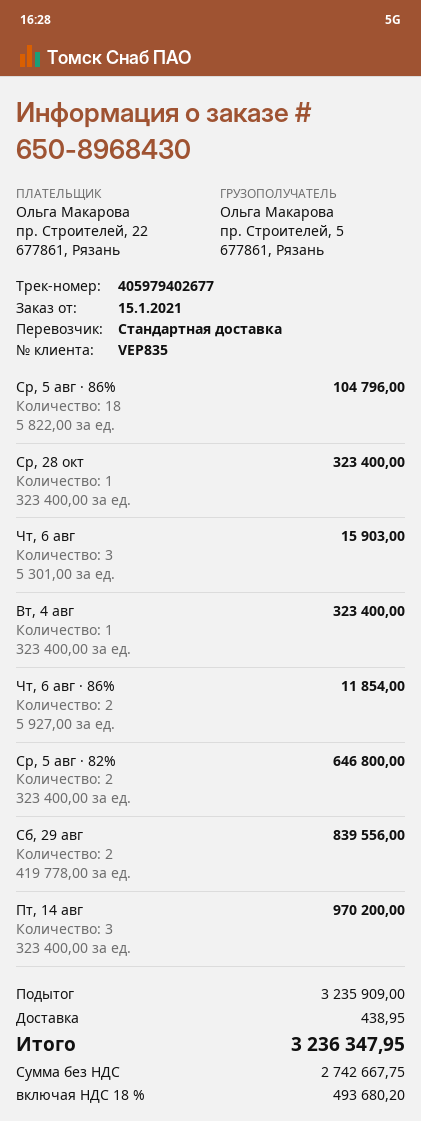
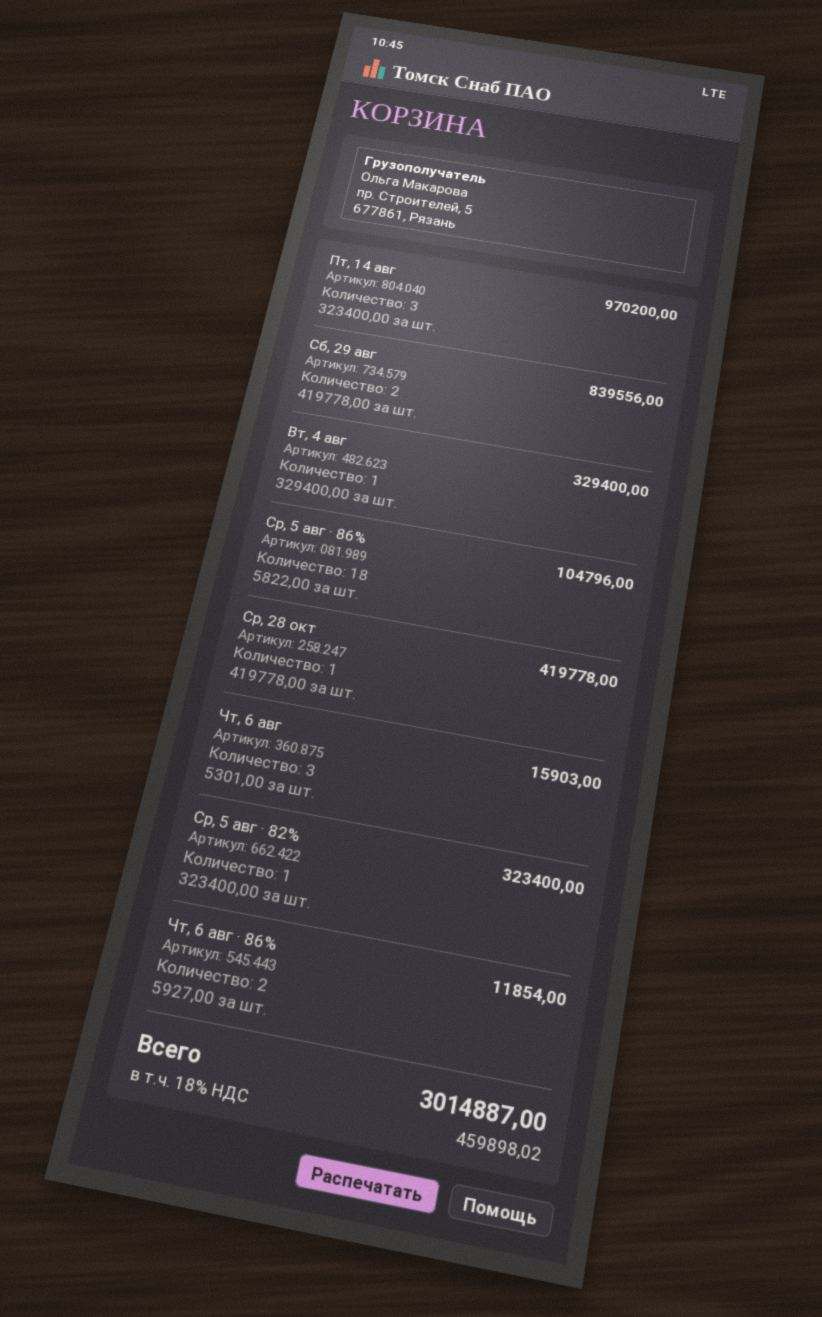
Ср, 28 окт: 1 x 323400.00 = 323400.00 -> 1 x 419778.00 = 419778.00
Вт, 4 авг: 1 x 323400.00 = 323400.00 -> 1 x 329400.00 = 329400.00
Ср, 5 авг · 82%: 2 x 323400.00 = 646800.00 -> 1 x 323400.00 = 323400.00
shipping: 438.95 -> none
tax: 18% = 493680.20 -> 18% = 459898.02
total: 3236347.95 -> 3014887.00

